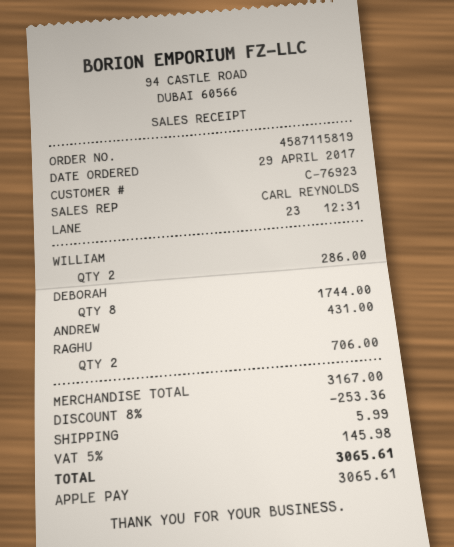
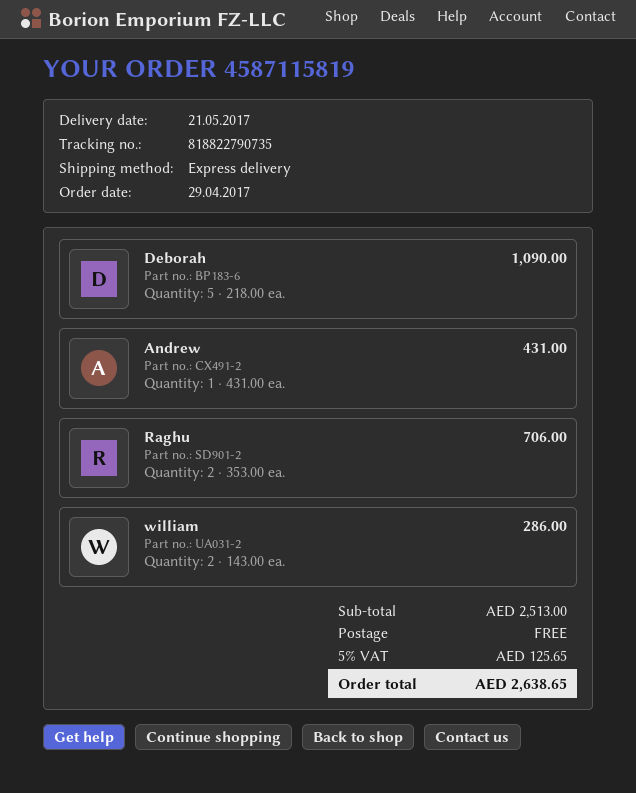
DEBORAH: 8 for 1744.00 -> 5 for 1090.00
subtotal: 3167.00 -> 2513.00
discount: 8% = 253.36 -> none
shipping: 5.99 -> 0.00
tax: 5% = 145.98 -> 5% = 125.65
total: 3065.61 -> 2638.65

